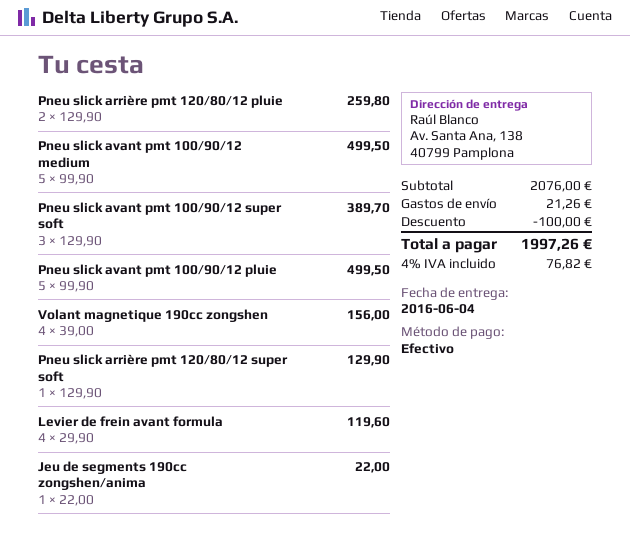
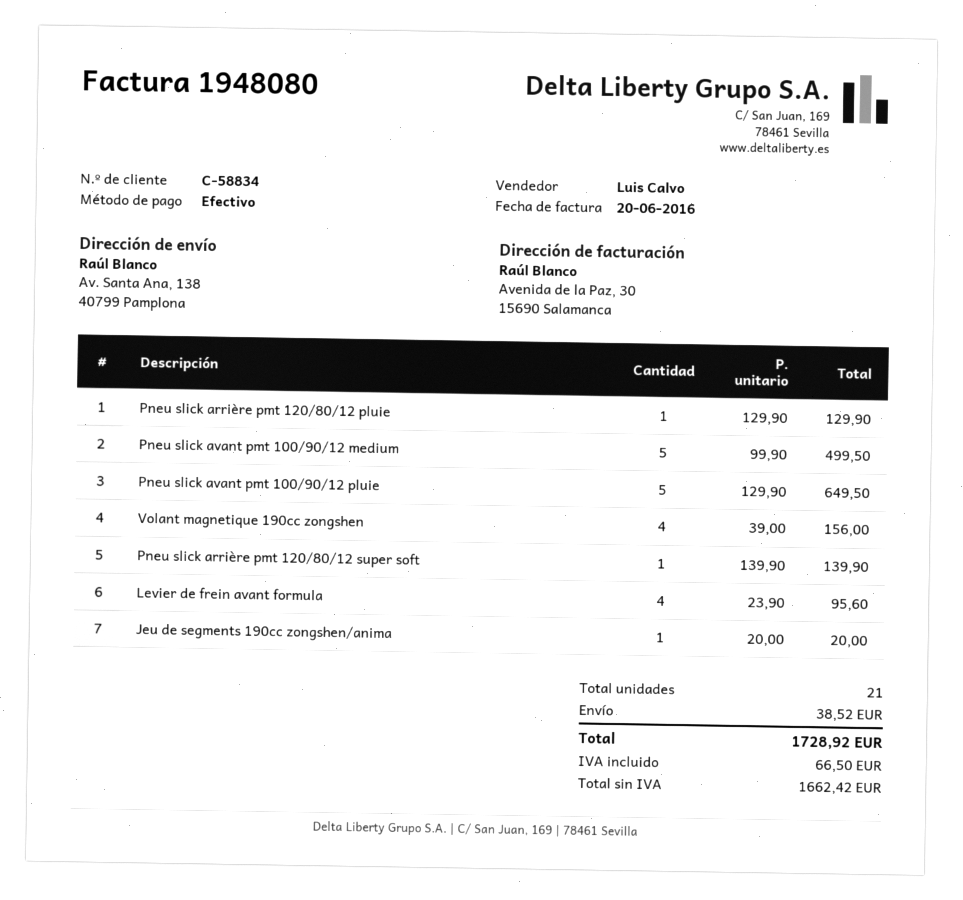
Pneu slick arrière pmt 120/80/12 pluie: 2 x 129.90 = 259.80 -> 1 x 129.90 = 129.90
Pneu slick avant pmt 100/90/12 super soft: 3 x 129.90 = 389.70 -> none
Pneu slick avant pmt 100/90/12 pluie: 5 x 99.90 = 499.50 -> 5 x 129.90 = 649.50
Pneu slick arrière pmt 120/80/12 super soft: 1 x 129.90 = 129.90 -> 1 x 139.90 = 139.90
Levier de frein avant formula: 4 x 29.90 = 119.60 -> 4 x 23.90 = 95.60
Jeu de segments 190cc zongshen/anima: 1 x 22.00 = 22.00 -> 1 x 20.00 = 20.00
discount: 100.00 -> none
shipping: 21.26 -> 38.52
tax: 76.82 -> 66.50
total: 1997.26 -> 1728.92

